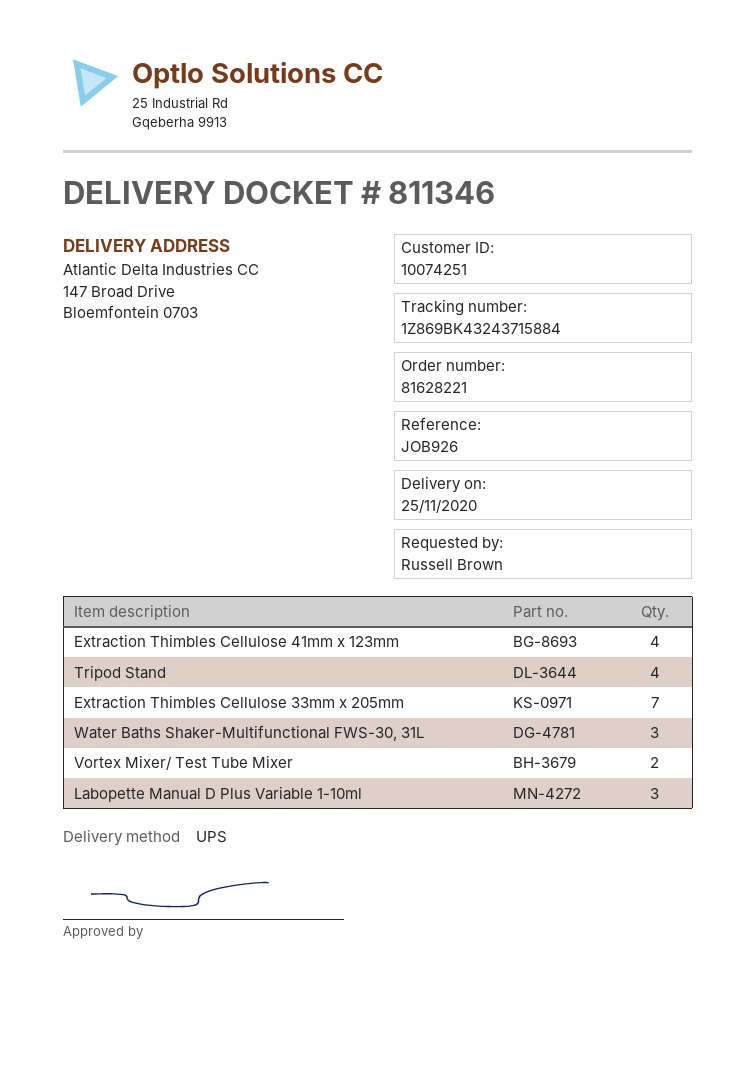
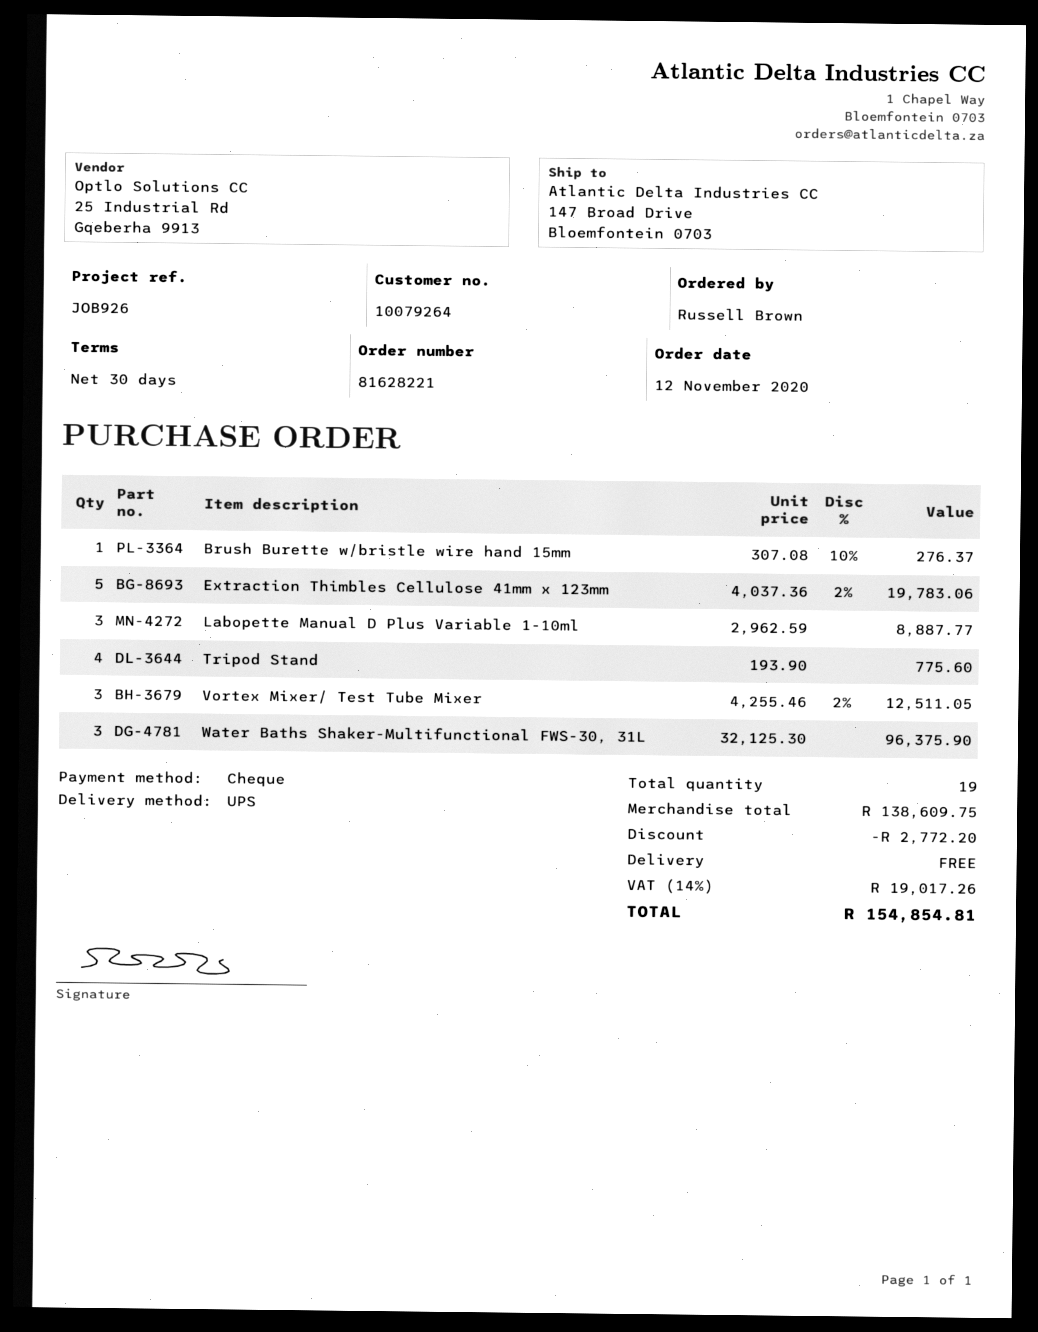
customer number: 10074251 -> 10079264
Extraction Thimbles Cellulose 41mm x 123mm: 4 -> 5
Extraction Thimbles Cellulose 33mm x 205mm: 7 -> none
Vortex Mixer/ Test Tube Mixer: 2 -> 3
Brush Burette w/bristle wire hand 15mm: none -> 1

